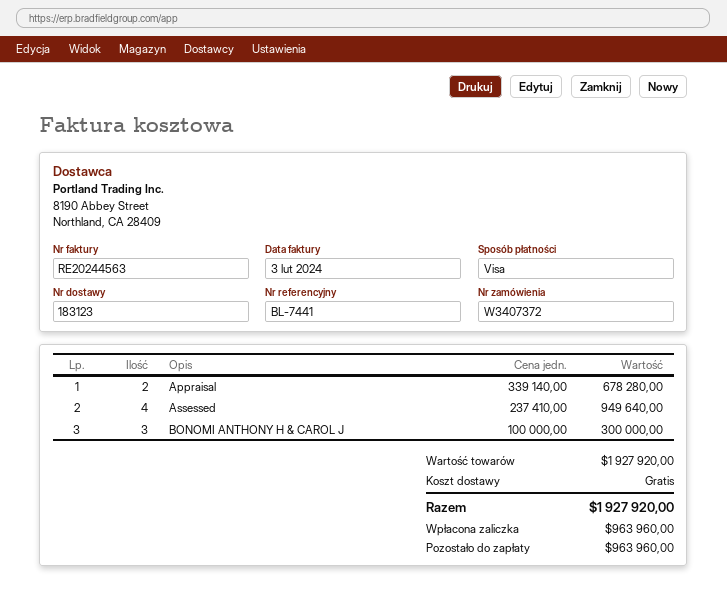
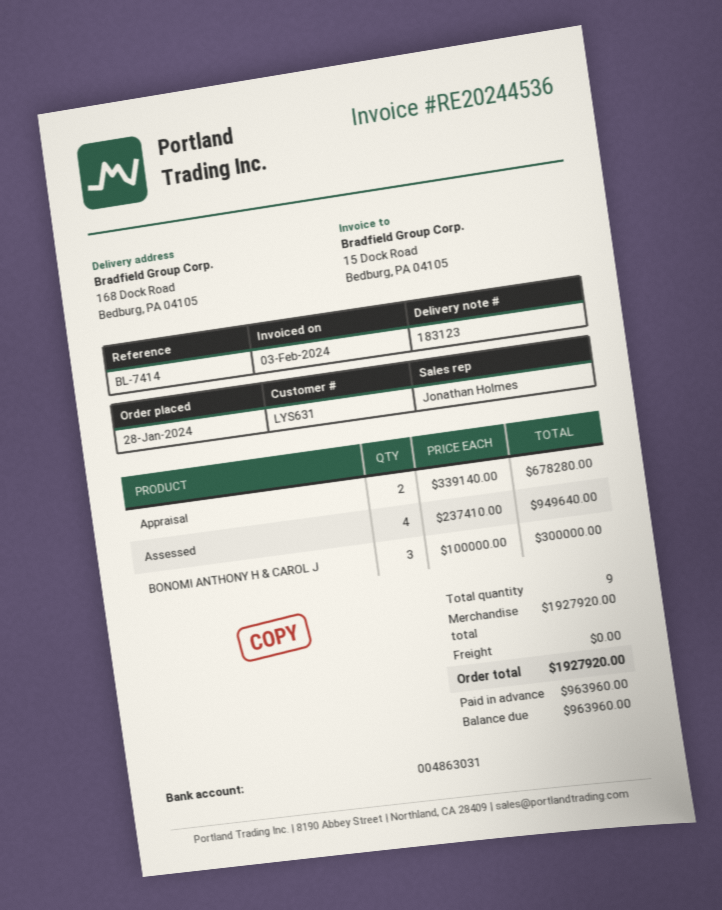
invoice number: RE20244563 -> RE20244536
reference: BL-7441 -> BL-7414

